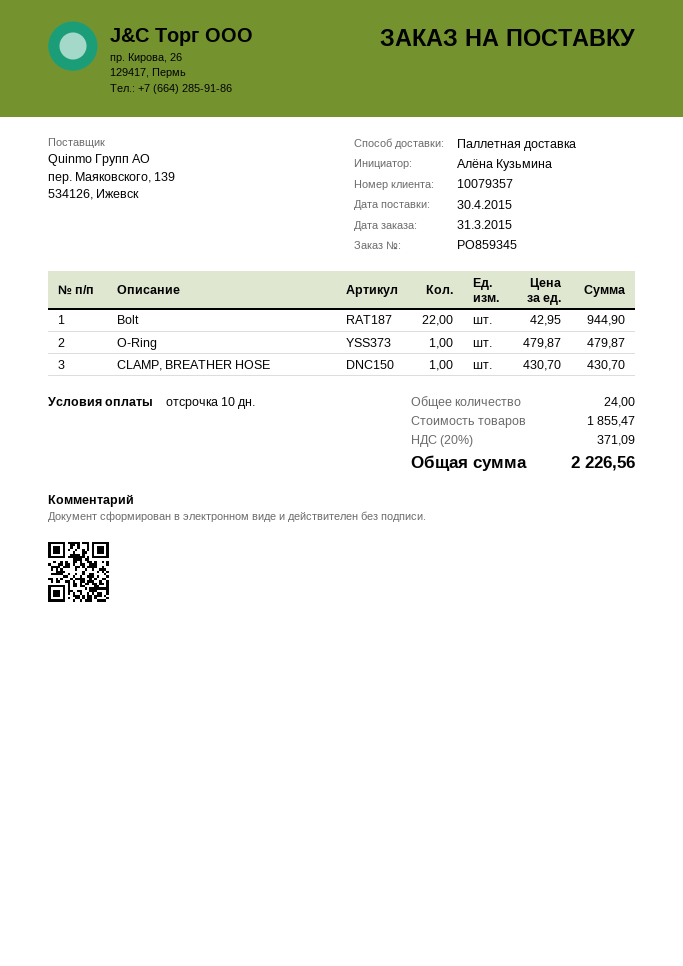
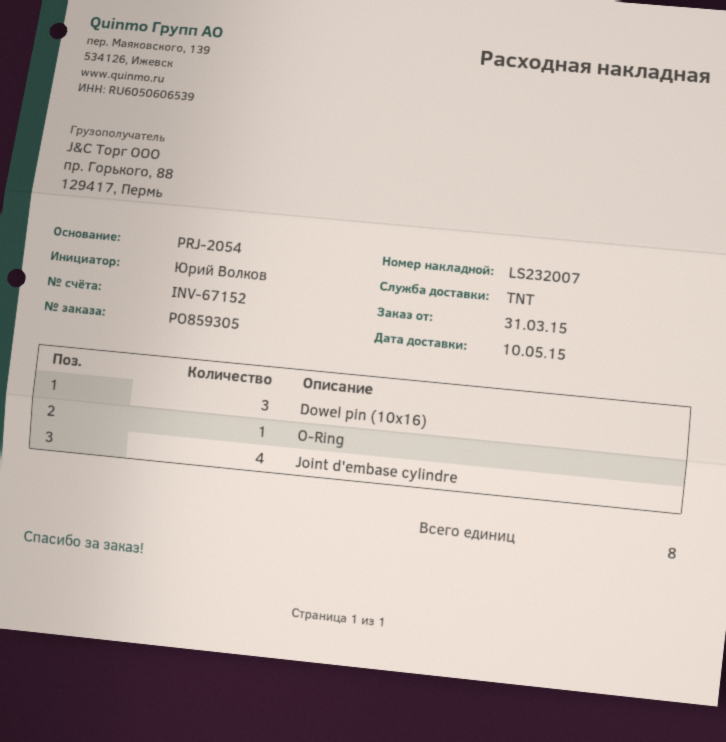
order number: PO859345 -> PO859305
delivery date: 2015-04-30 -> 2015-05-10
ordered by: Алёна Кузьмина -> Юрий Волков
shipping method: pallet freight -> TNT
Bolt: 22 -> none
CLAMP, BREATHER HOSE: 1 -> none
Dowel pin (10x16): none -> 3
Joint d'embase cylindre: none -> 4
total quantity: 24 -> 8

